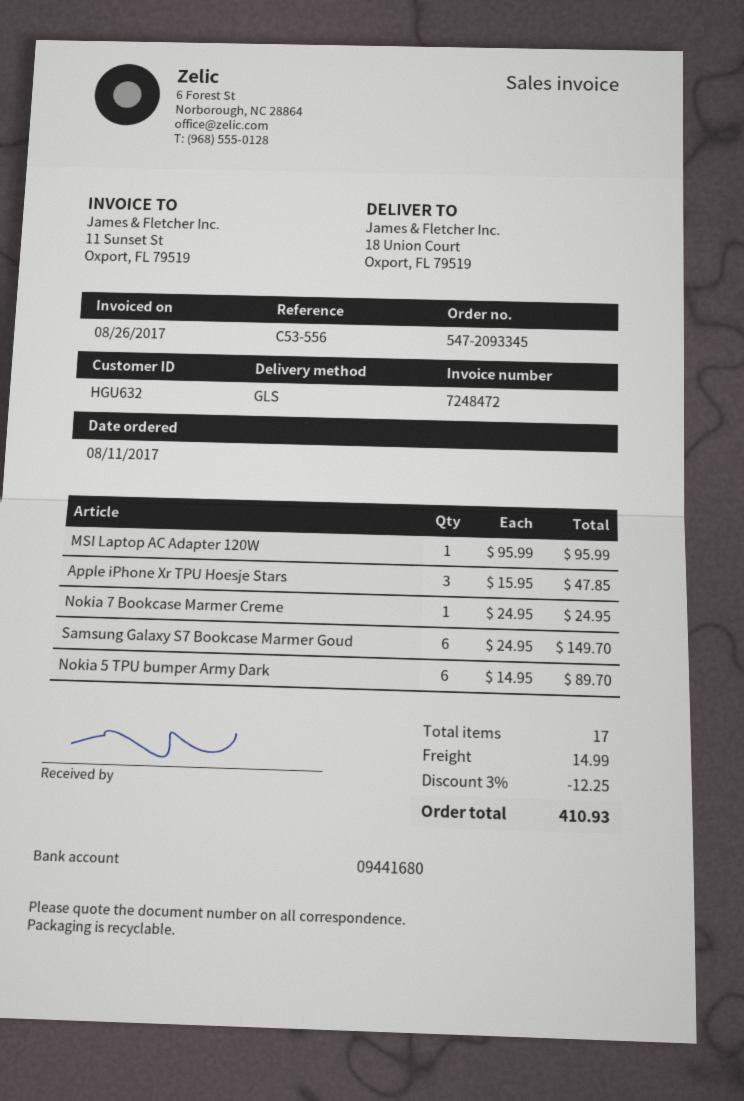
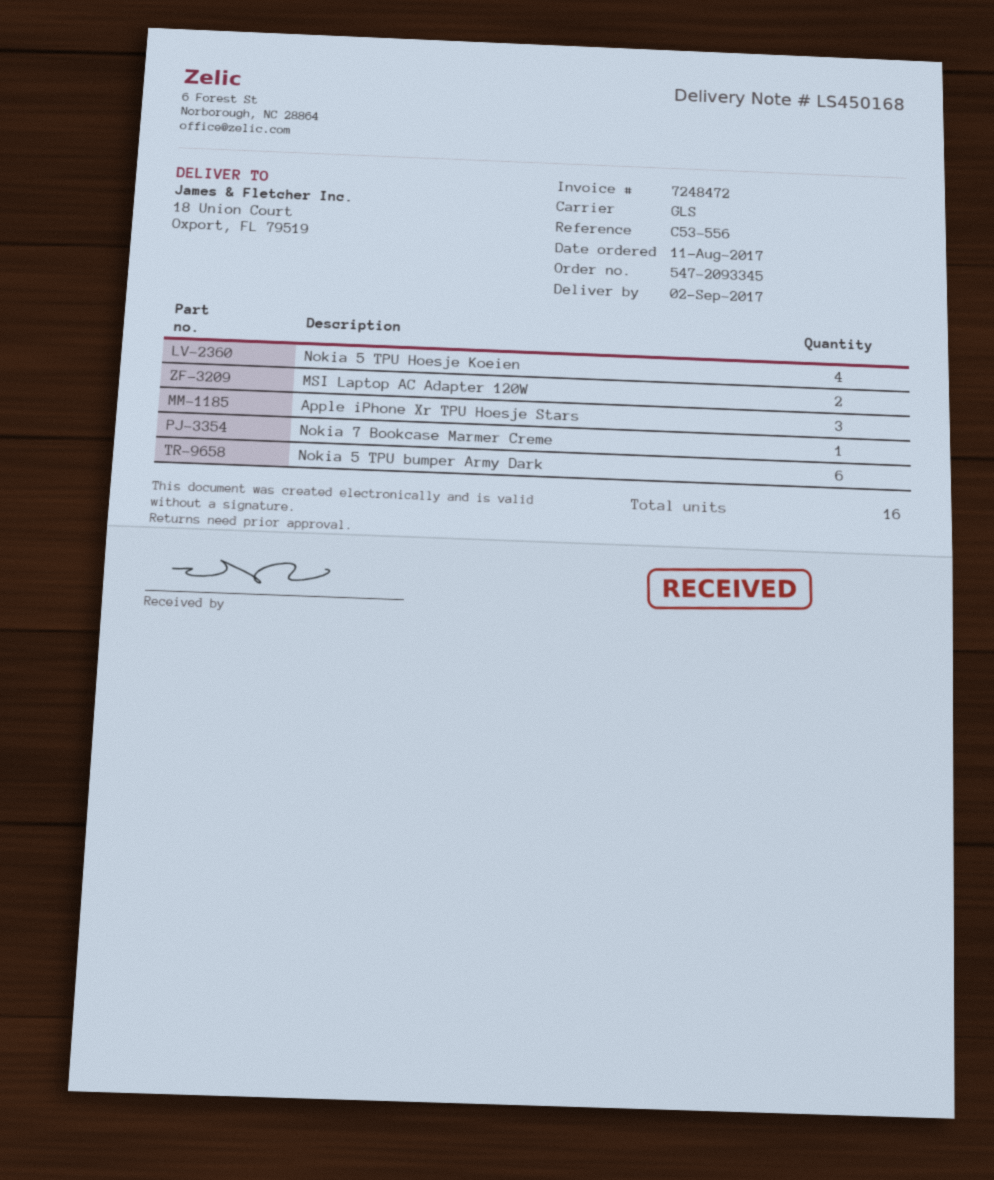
MSI Laptop AC Adapter 120W: 1 -> 2
Samsung Galaxy S7 Bookcase Marmer Goud: 6 -> none
Nokia 5 TPU Hoesje Koeien: none -> 4
total quantity: 17 -> 16

